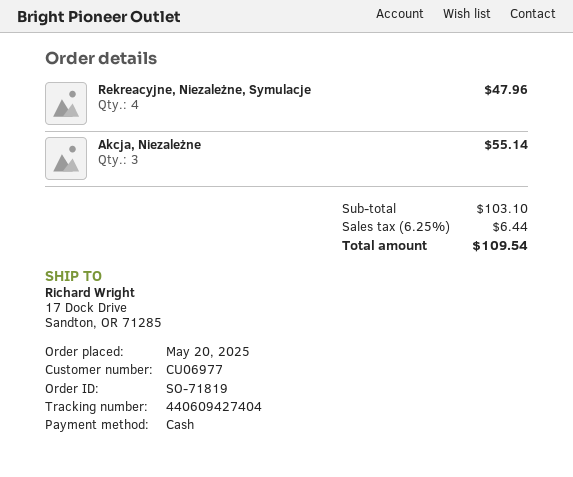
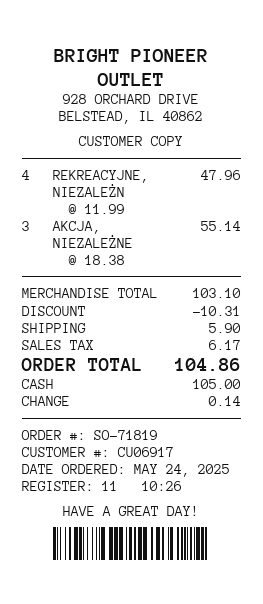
order date: 2025-05-20 -> 2025-05-24
customer number: CU06977 -> CU06917
discount: none -> 10.31
shipping: none -> 5.90
tax: 6.44 -> 6.17
total: 109.54 -> 104.86

